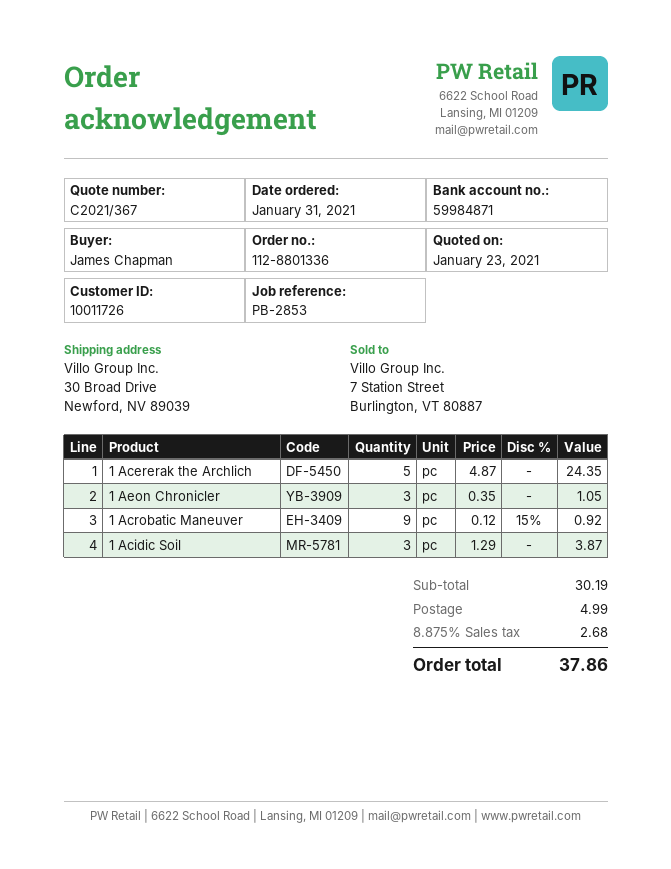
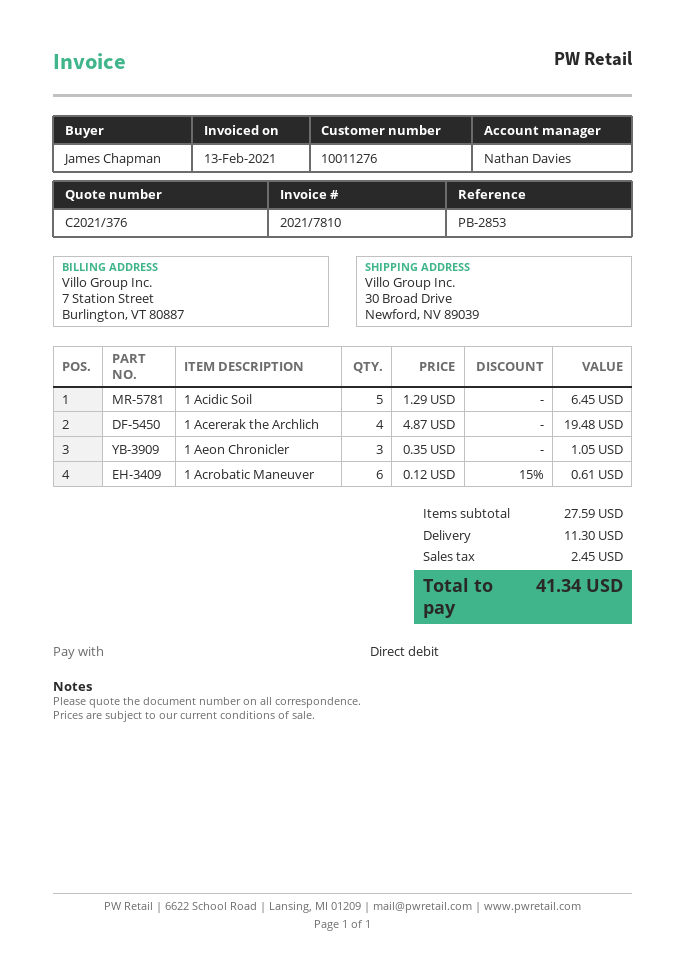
quote number: C2021/367 -> C2021/376
customer number: 10011726 -> 10011276
1 Acererak the Archlich: 5 x 4.87 = 24.35 -> 4 x 4.87 = 19.48
1 Acrobatic Maneuver: 9 x 0.12 - 15% = 0.92 -> 6 x 0.12 - 15% = 0.61
1 Acidic Soil: 3 x 1.29 = 3.87 -> 5 x 1.29 = 6.45
subtotal: 30.19 -> 27.59
shipping: 4.99 -> 11.30
tax: 2.68 -> 2.45
total: 37.86 -> 41.34

